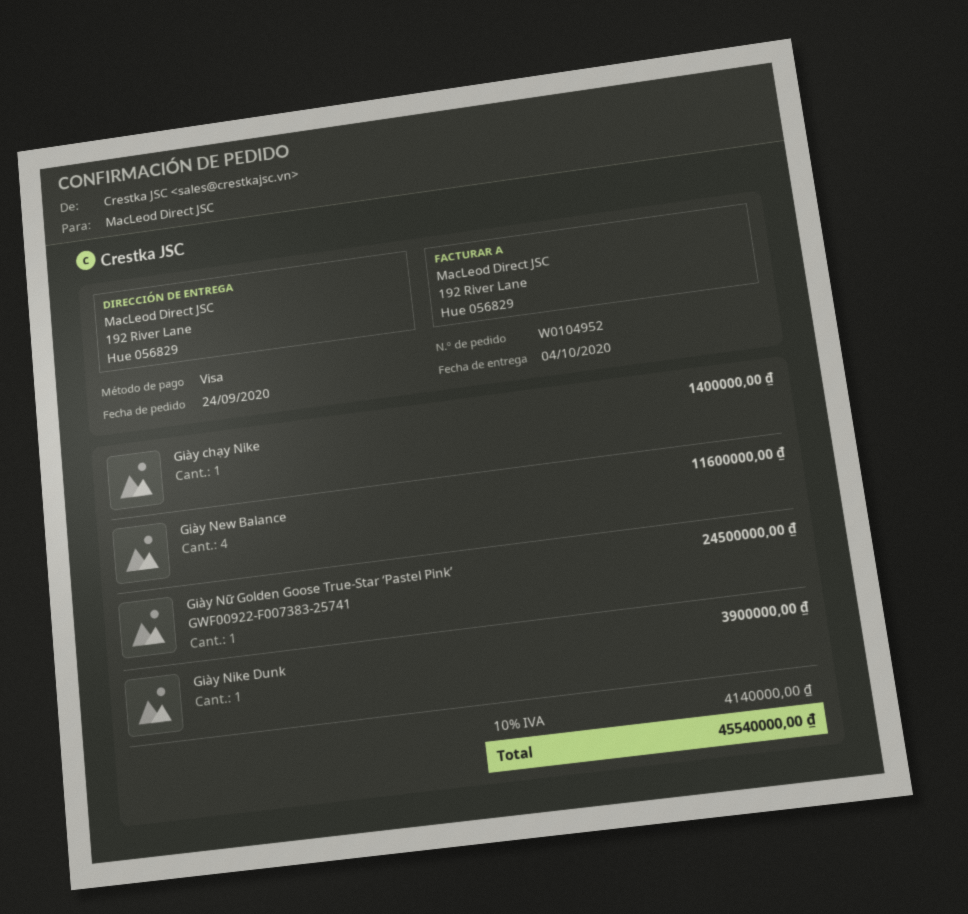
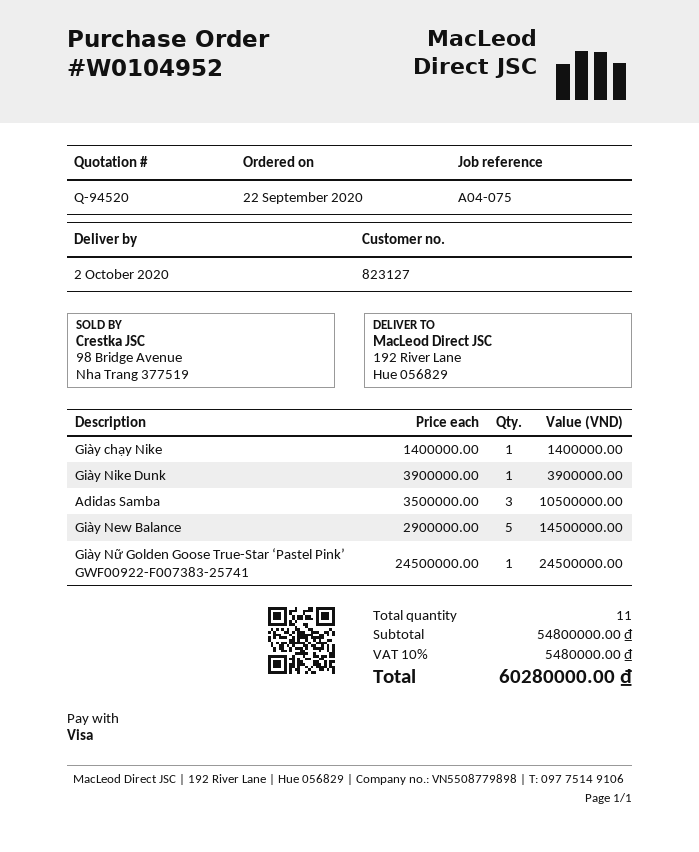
order date: 2020-09-24 -> 2020-09-22
delivery date: 2020-10-04 -> 2020-10-02
Giày New Balance: 4 for 11600000.00 -> 5 for 14500000.00
Adidas Samba: none -> 3 for 10500000.00
tax: 10% = 4140000.00 -> 10% = 5480000.00
total: 45540000.00 -> 60280000.00

